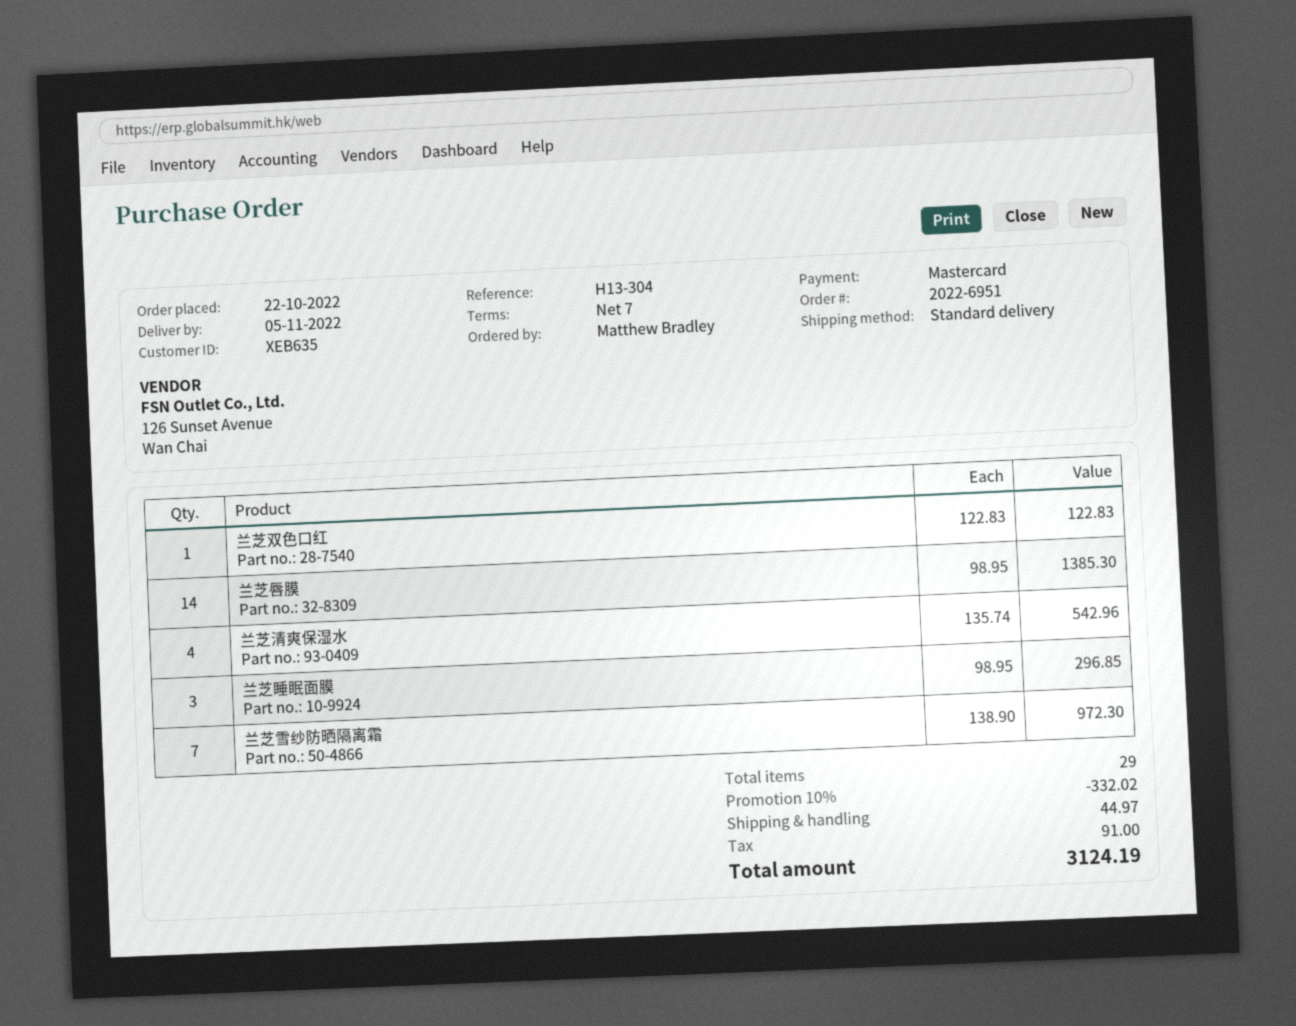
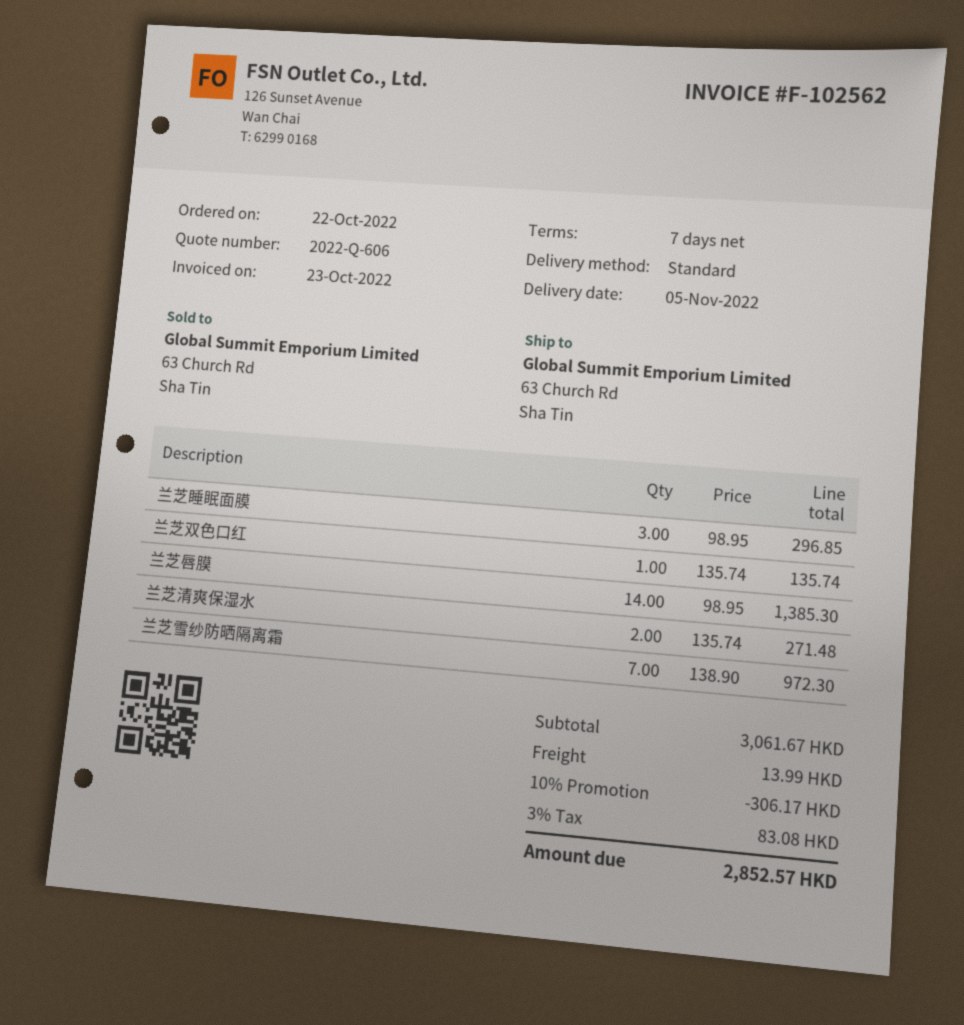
兰芝双色口红: 1 x 122.83 = 122.83 -> 1 x 135.74 = 135.74
兰芝清爽保湿水: 4 x 135.74 = 542.96 -> 2 x 135.74 = 271.48
discount: 10% = 332.02 -> 10% = 306.17
shipping: 44.97 -> 13.99
tax: 91.00 -> 83.08
total: 3124.19 -> 2852.57

